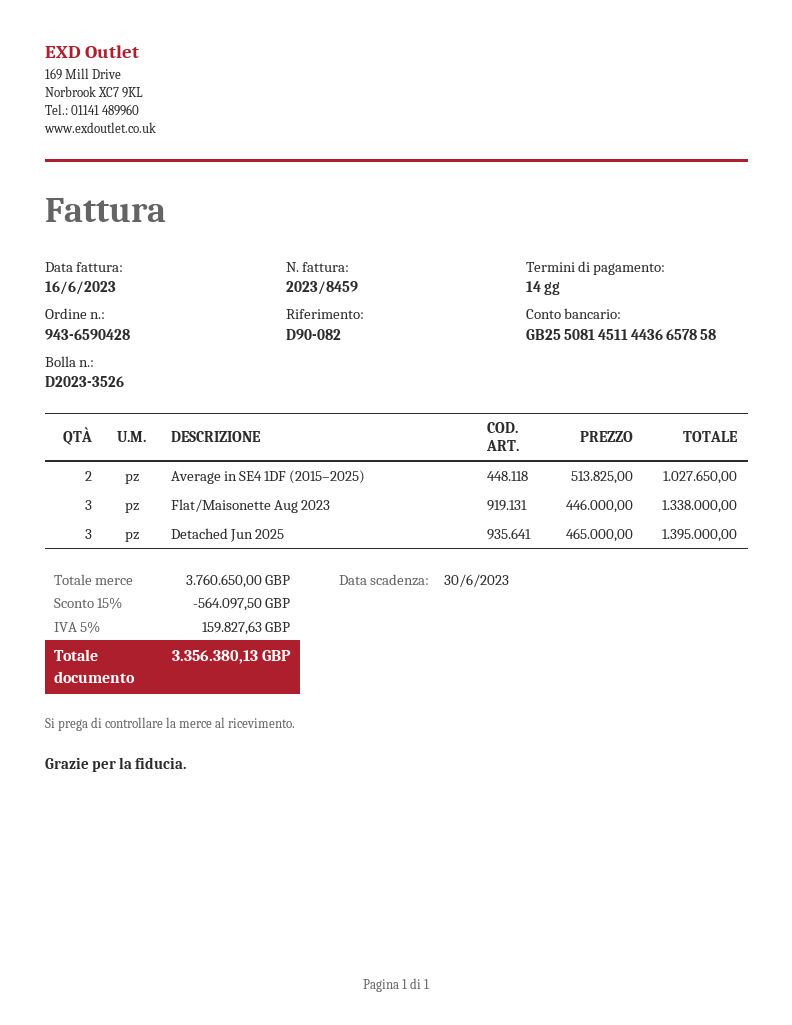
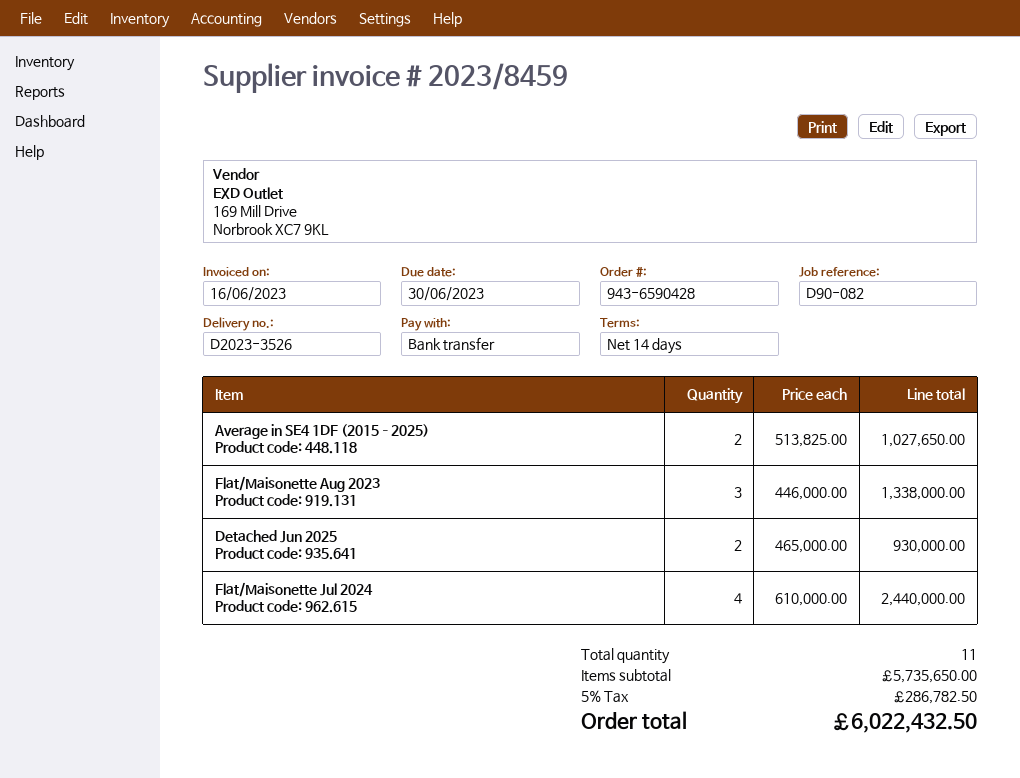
Detached Jun 2025: 3 x 465000.00 = 1395000.00 -> 2 x 465000.00 = 930000.00
Flat/Maisonette Jul 2024: none -> 4 x 610000.00 = 2440000.00
subtotal: 3760650.00 -> 5735650.00
discount: 15% = 564097.50 -> none
tax: 5% = 159827.63 -> 5% = 286782.50
total: 3356380.13 -> 6022432.50

